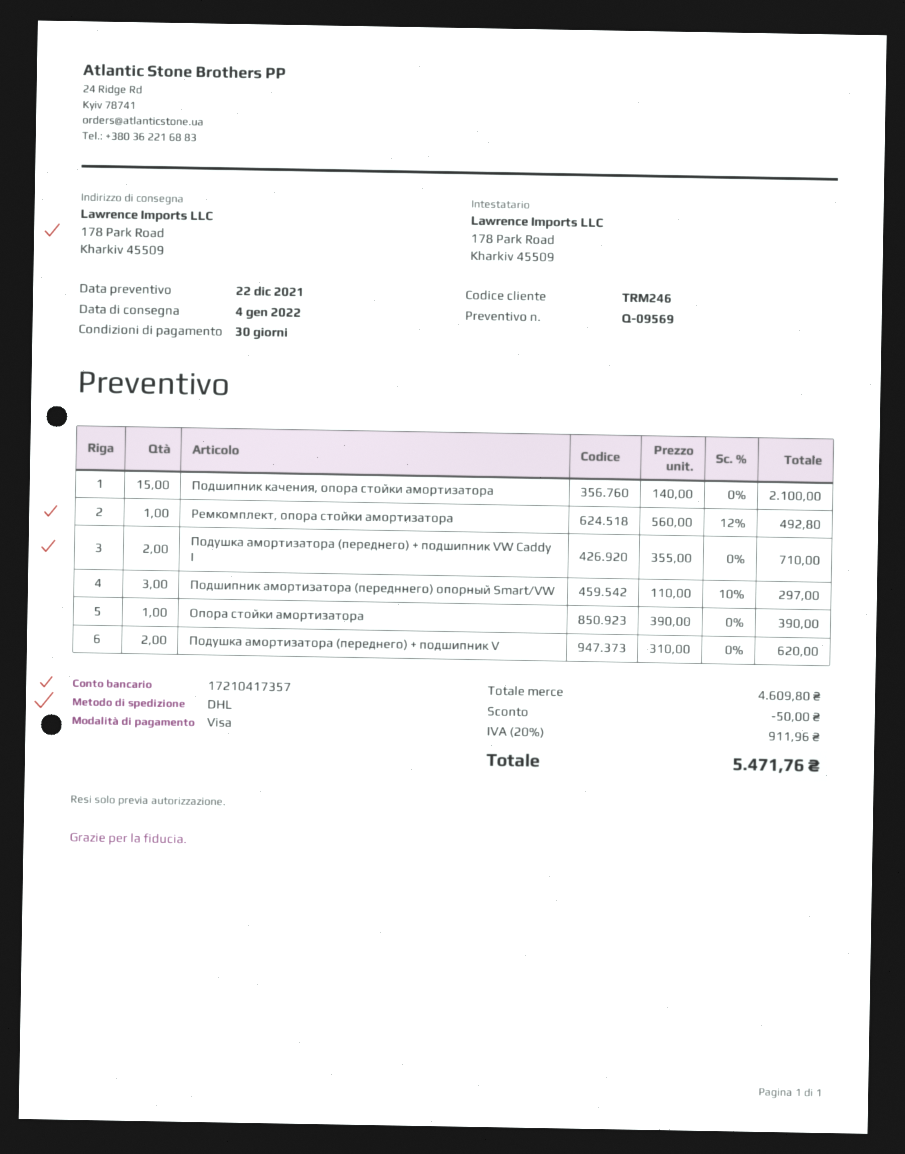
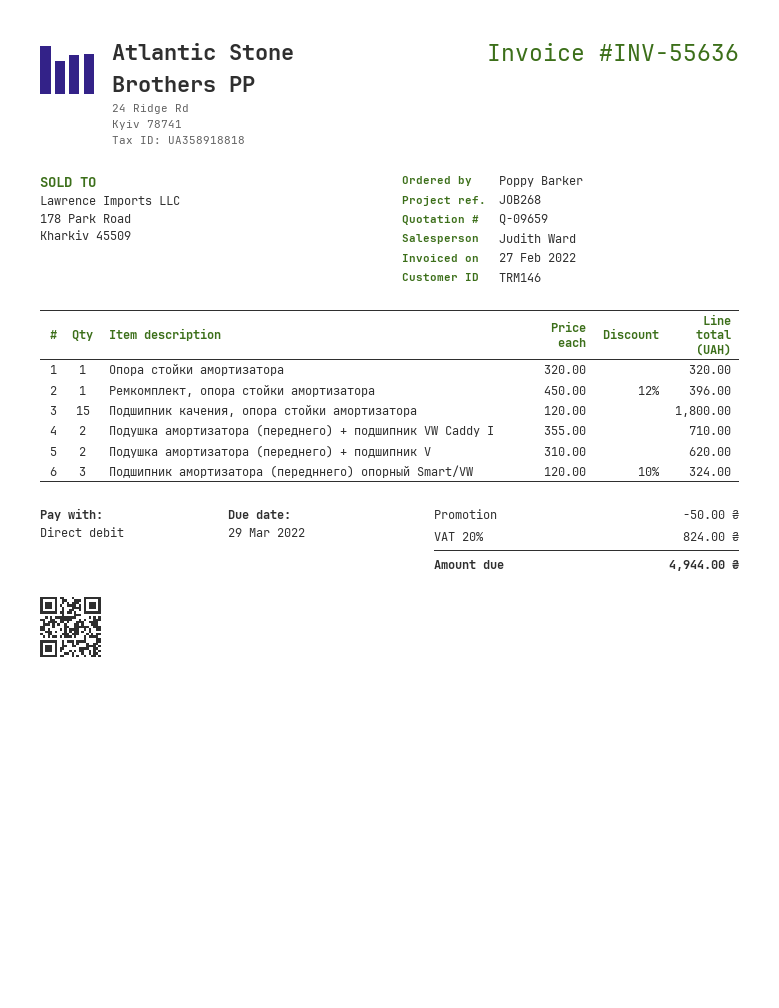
quote number: Q-09569 -> Q-09659
customer number: TRM246 -> TRM146
payment method: Visa -> direct debit
Подшипник качения, опора стойки амортизатора: 15 x 140.00 = 2100.00 -> 15 x 120.00 = 1800.00
Ремкомплект, опора стойки амортизатора: 1 x 560.00 - 12% = 492.80 -> 1 x 450.00 - 12% = 396.00
Подшипник амортизатора (передннего) опорный Smart/VW: 3 x 110.00 - 10% = 297.00 -> 3 x 120.00 - 10% = 324.00
Опора стойки амортизатора: 1 x 390.00 = 390.00 -> 1 x 320.00 = 320.00
tax: 20% = 911.96 -> 20% = 824.00
total: 5471.76 -> 4944.00

